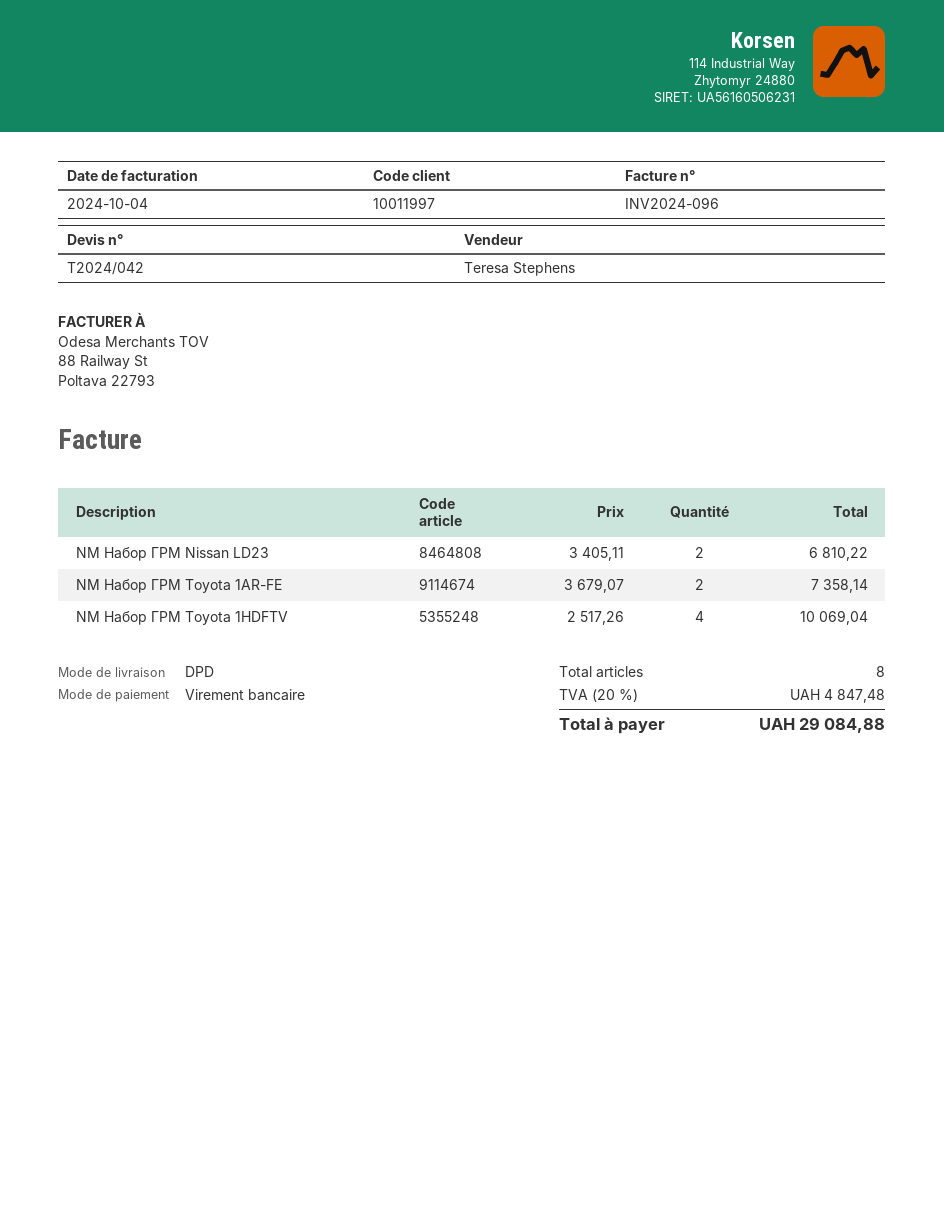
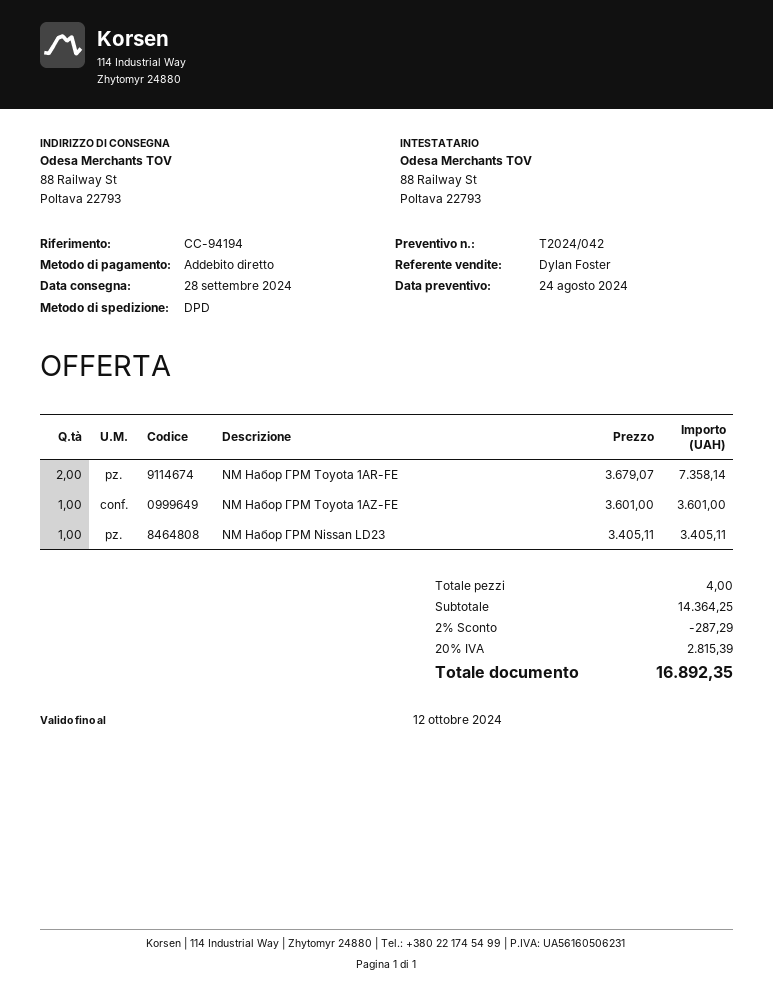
sales rep: Teresa Stephens -> Dylan Foster
payment method: bank transfer -> direct debit
NM Набор ГРМ Nissan LD23: 2 x 3405.11 = 6810.22 -> 1 x 3405.11 = 3405.11
NM Набор ГРМ Toyota 1HDFTV: 4 x 2517.26 = 10069.04 -> none
NM Набор ГРМ Toyota 1AZ-FE: none -> 1 x 3601.00 = 3601.00
total quantity: 8 -> 4
discount: none -> 2% = 287.29
tax: 20% = 4847.48 -> 20% = 2815.39
total: 29084.88 -> 16892.35

